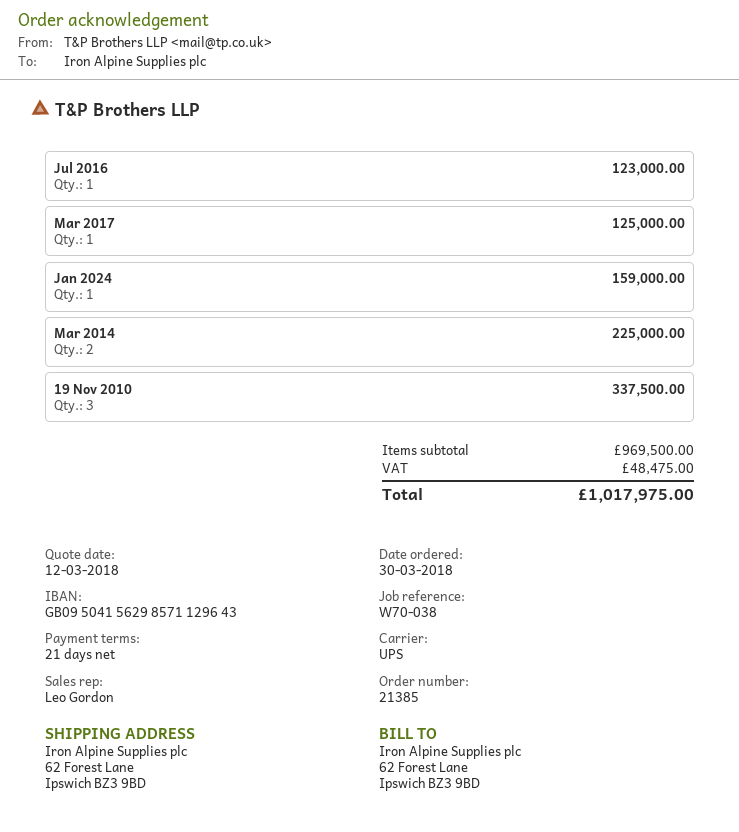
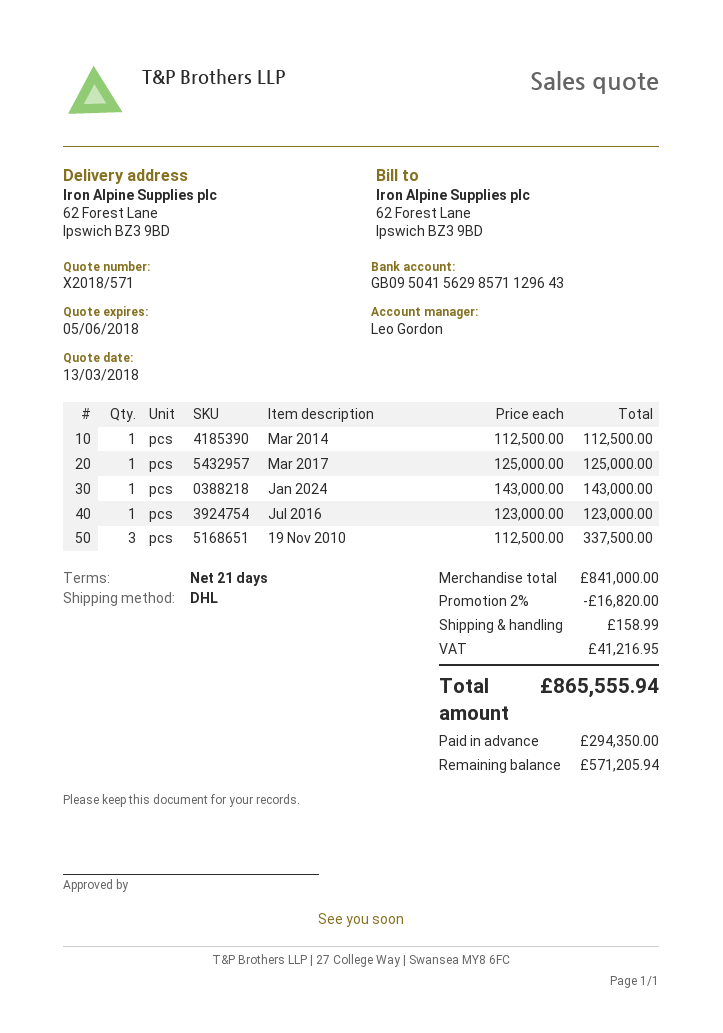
quote date: 2018-03-12 -> 2018-03-13
shipping method: UPS -> DHL
Jan 2024: 1 for 159000.00 -> 1 for 143000.00
Mar 2014: 2 for 225000.00 -> 1 for 112500.00
subtotal: 969500.00 -> 841000.00
discount: none -> 2% = 16820.00
shipping: none -> 158.99
tax: 48475.00 -> 41216.95
total: 1017975.00 -> 865555.94

